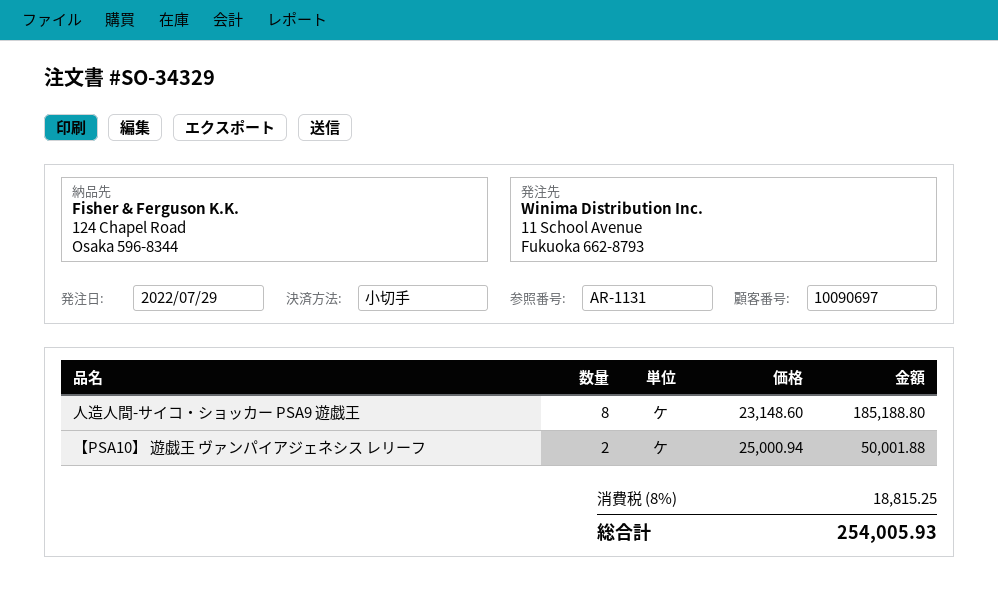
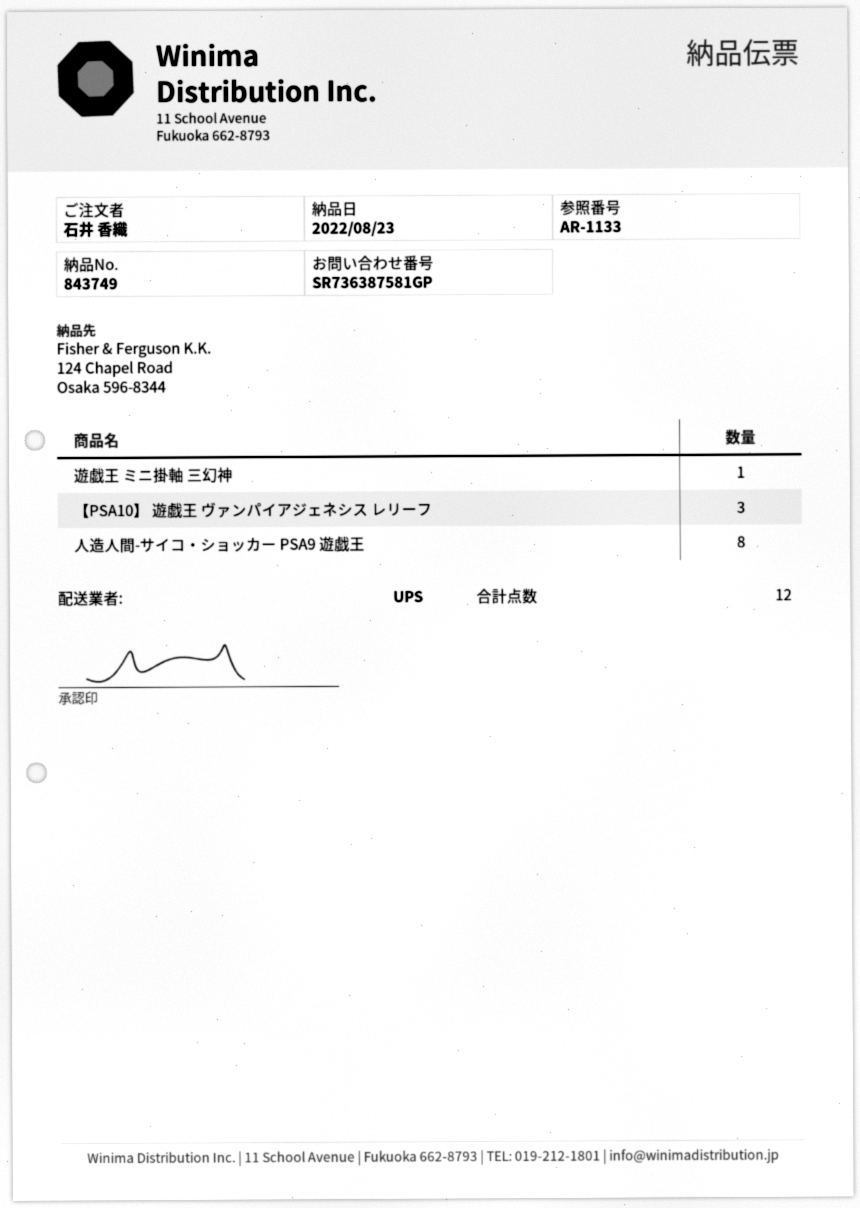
reference: AR-1131 -> AR-1133
【PSA10】 遊戯王 ヴァンパイアジェネシス レリーフ: 2 -> 3
遊戯王 ミニ掛軸 三幻神: none -> 1

